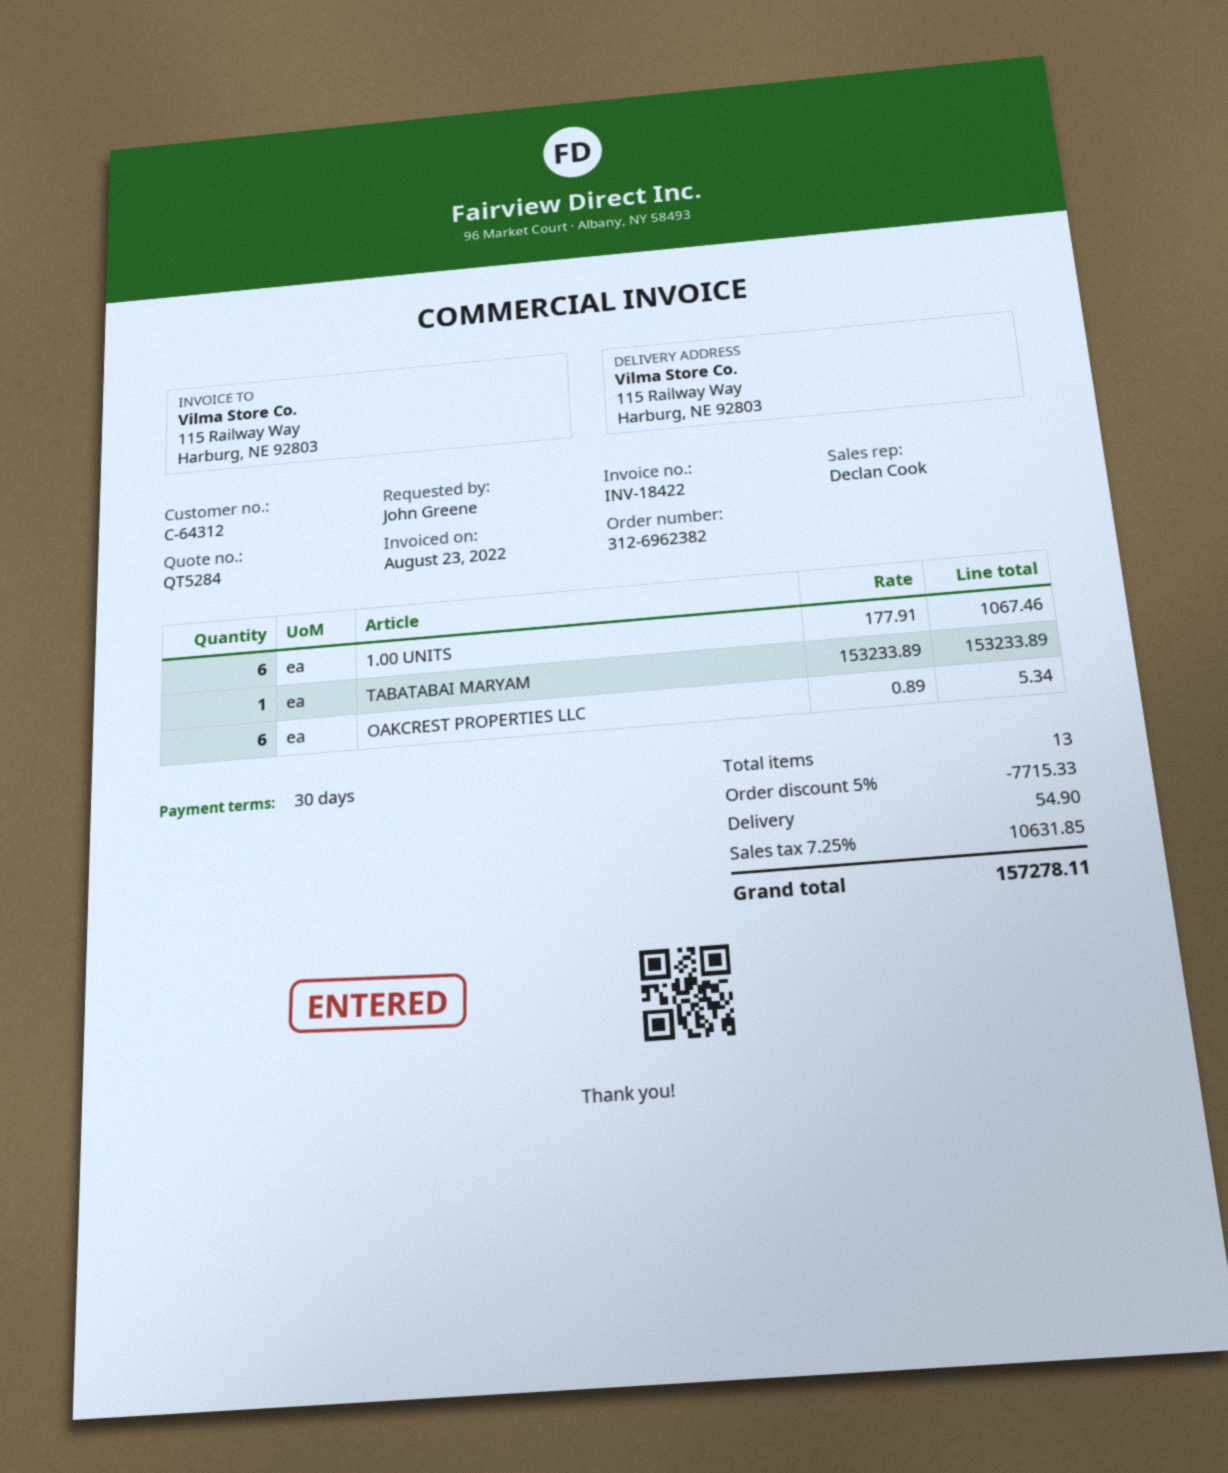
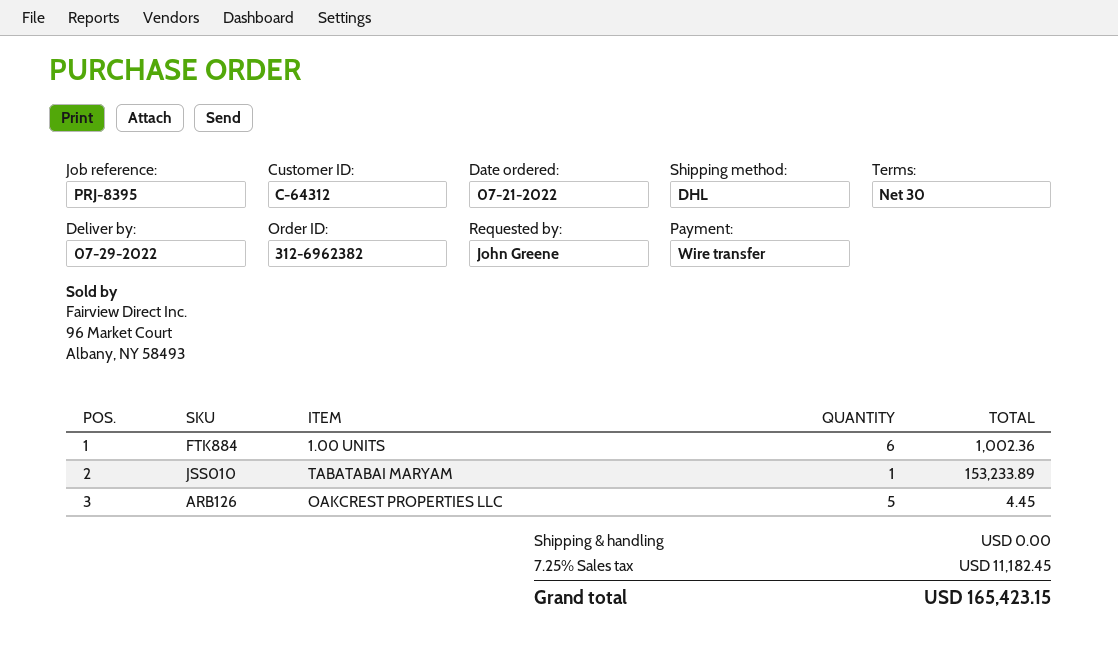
1.00 UNITS: 6 for 1067.46 -> 6 for 1002.36
OAKCREST PROPERTIES LLC: 6 for 5.34 -> 5 for 4.45
discount: 5% = 7715.33 -> none
shipping: 54.90 -> 0.00
tax: 7.25% = 10631.85 -> 7.25% = 11182.45
total: 157278.11 -> 165423.15

